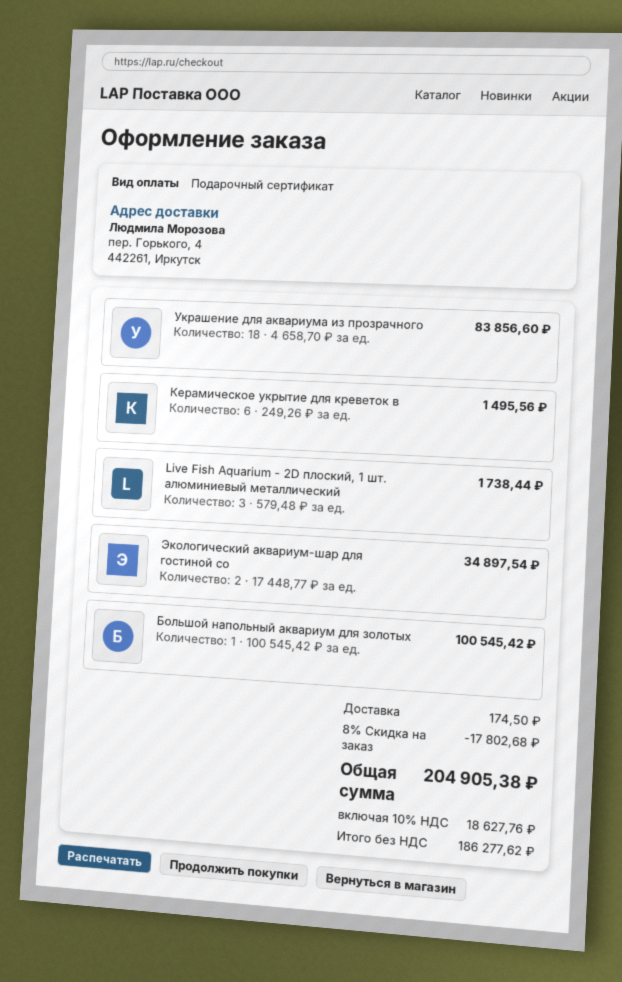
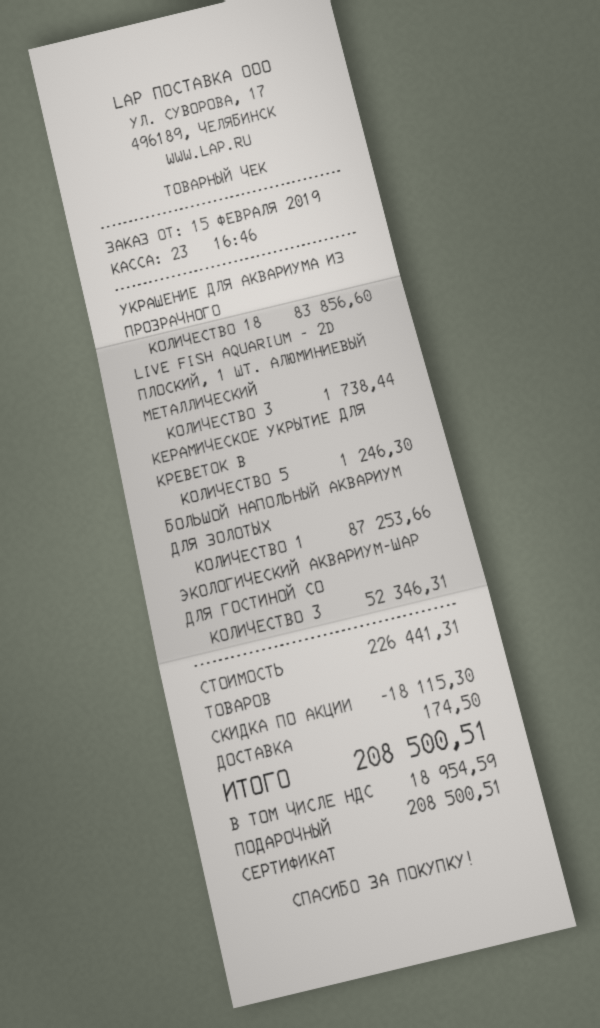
Керамическое укрытие для креветок в: 6 for 1495.56 -> 5 for 1246.30
Экологический аквариум-шар для гостиной со: 2 for 34897.54 -> 3 for 52346.31
Большой напольный аквариум для золотых: 1 for 100545.42 -> 1 for 87253.66
discount: 17802.68 -> 18115.30
tax: 18627.76 -> 18954.59
total: 204905.38 -> 208500.51

